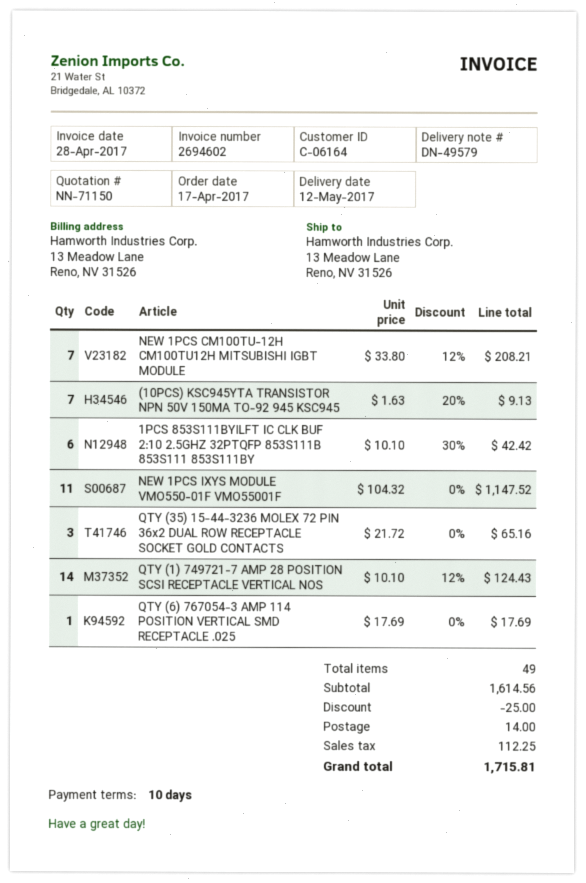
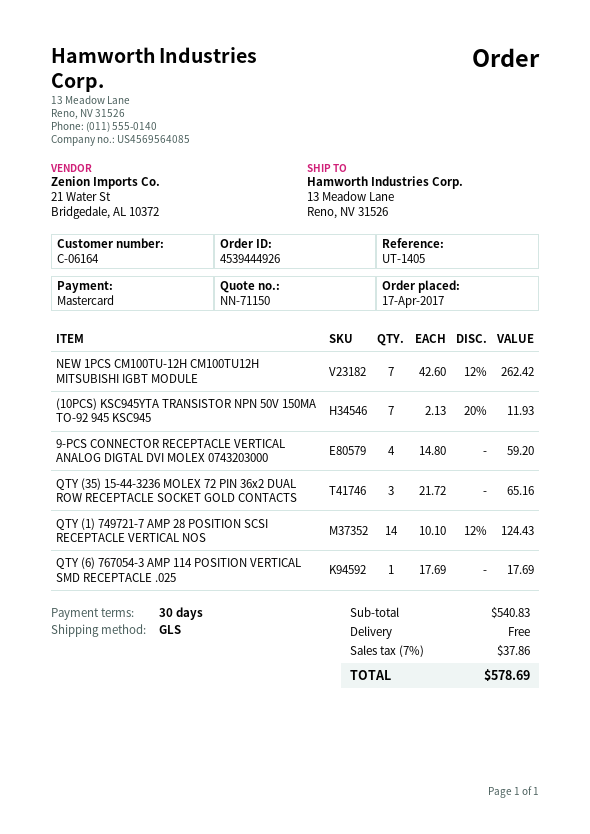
payment terms: 10 days -> 30 days
NEW 1PCS CM100TU-12H CM100TU12H MITSUBISHI IGBT MODULE: 7 x 33.80 - 12% = 208.21 -> 7 x 42.60 - 12% = 262.42
(10PCS) KSC945YTA TRANSISTOR NPN 50V 150MA TO-92 945 KSC945: 7 x 1.63 - 20% = 9.13 -> 7 x 2.13 - 20% = 11.93
1PCS 853S111BYILFT IC CLK BUF 2:10 2.5GHZ 32PTQFP 853S111B 853S111 853S111BY: 6 x 10.10 - 30% = 42.42 -> none
NEW 1PCS IXYS MODULE VMO550-01F VMO55001F: 11 x 104.32 = 1147.52 -> none
9-PCS CONNECTOR RECEPTACLE VERTICAL ANALOG DIGTAL DVI MOLEX 0743203000: none -> 4 x 14.80 = 59.20
subtotal: 1614.56 -> 540.83
discount: 25.00 -> none
shipping: 14.00 -> 0.00
tax: 112.25 -> 37.86
total: 1715.81 -> 578.69

